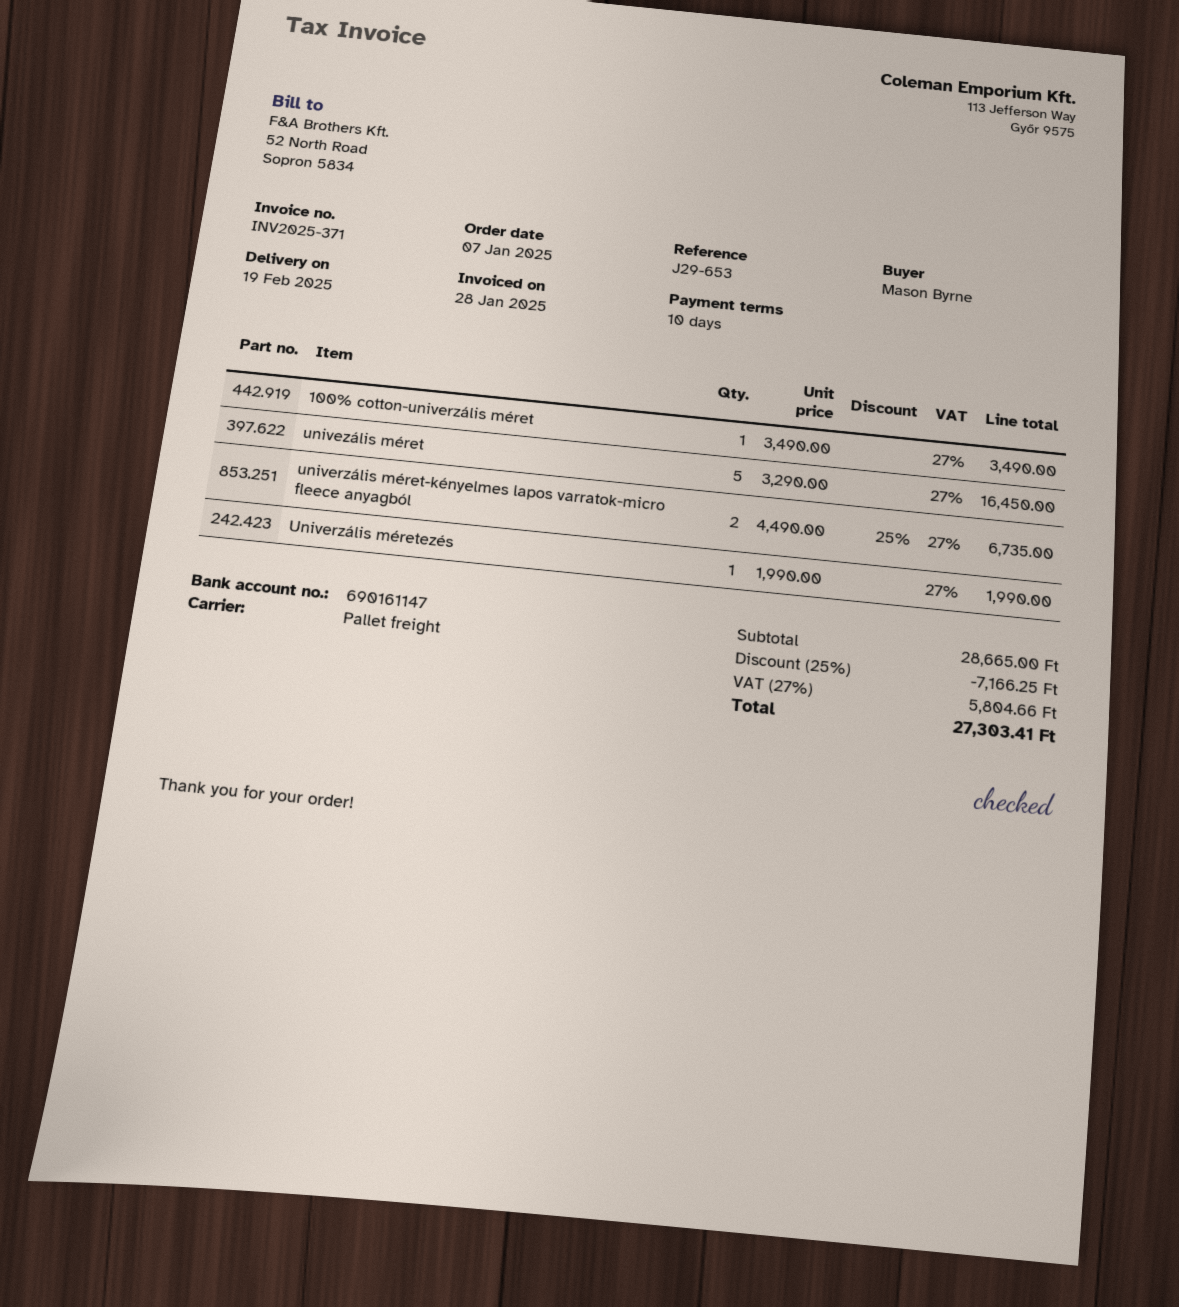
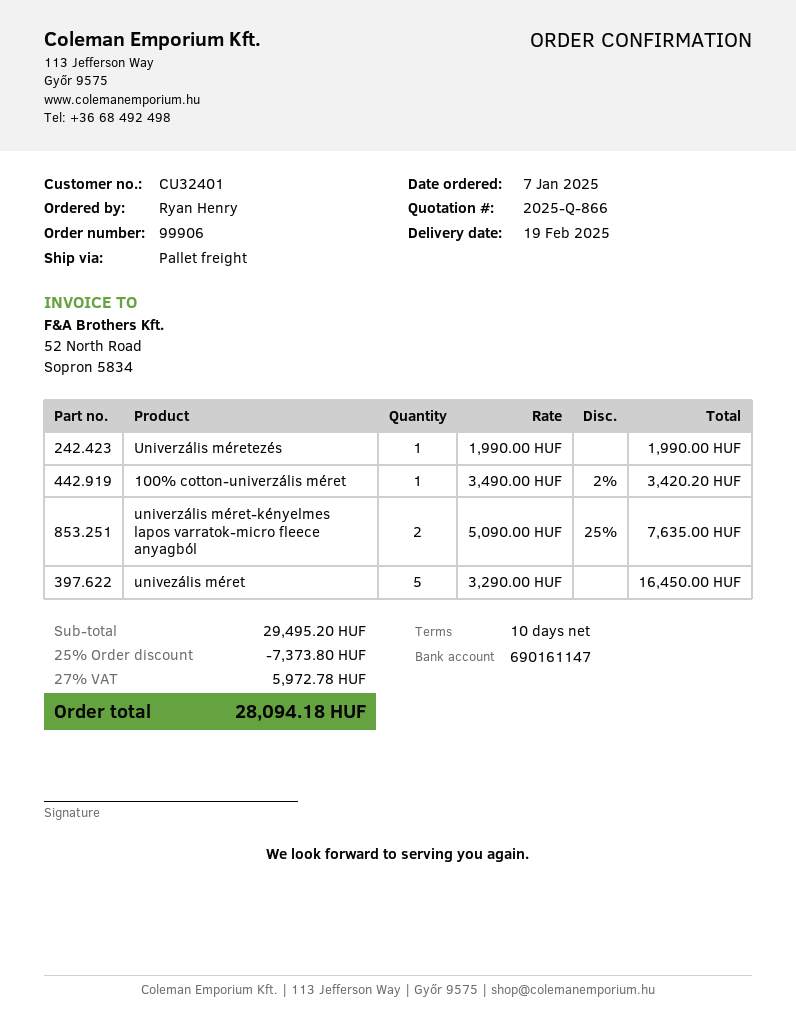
ordered by: Mason Byrne -> Ryan Henry
100% cotton-univerzális méret: 1 x 3490.00 = 3490.00 -> 1 x 3490.00 - 2% = 3420.20
univerzális méret-kényelmes lapos varratok-micro fleece anyagból: 2 x 4490.00 - 25% = 6735.00 -> 2 x 5090.00 - 25% = 7635.00
subtotal: 28665.00 -> 29495.20
discount: 25% = 7166.25 -> 25% = 7373.80
tax: 27% = 5804.66 -> 27% = 5972.78
total: 27303.41 -> 28094.18

